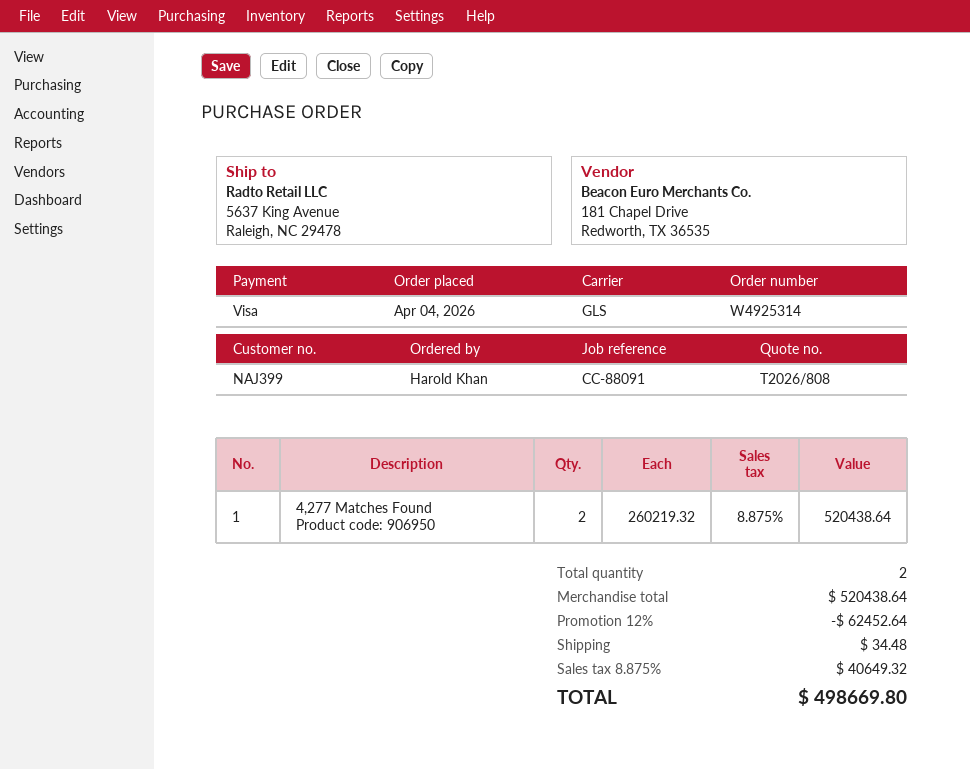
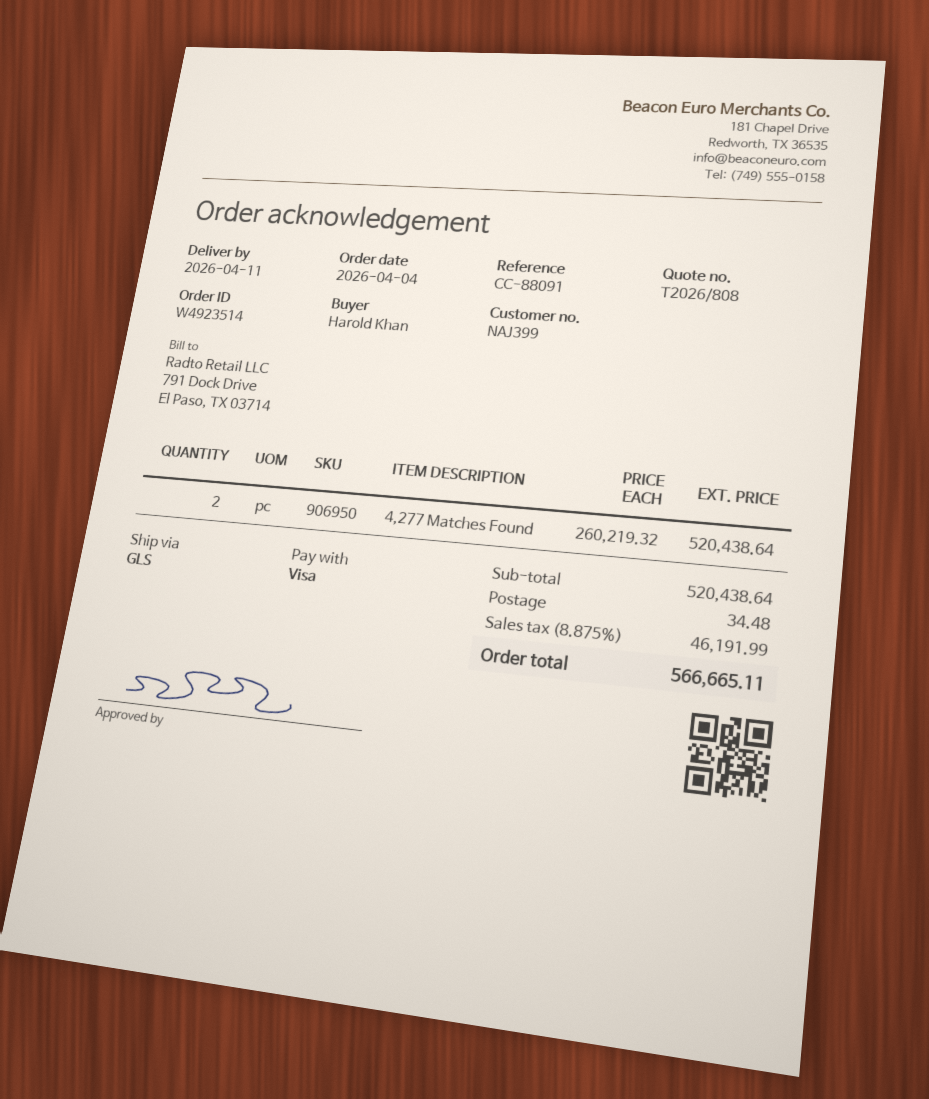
order number: W4925314 -> W4923514
discount: 12% = 62452.64 -> none
tax: 8.875% = 40649.32 -> 8.875% = 46191.99
total: 498669.80 -> 566665.11

